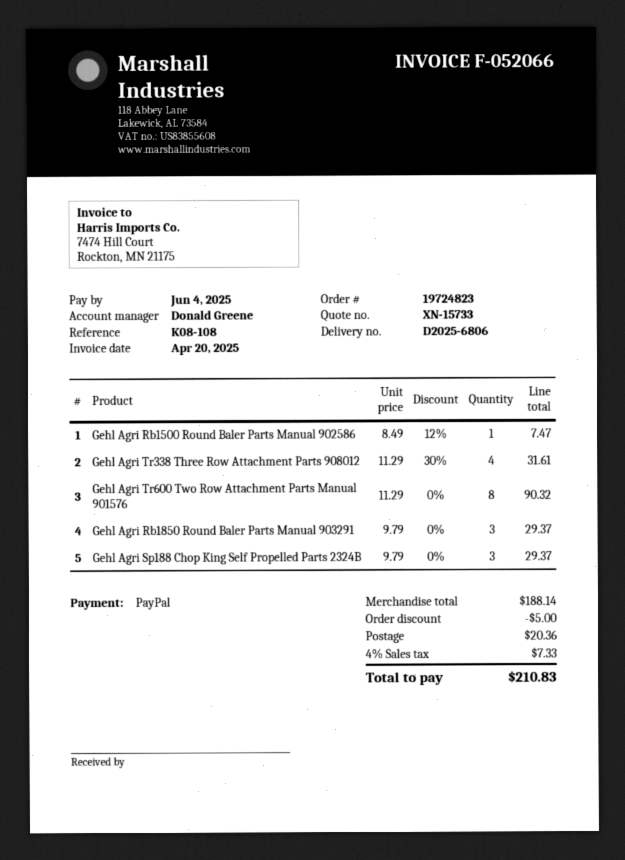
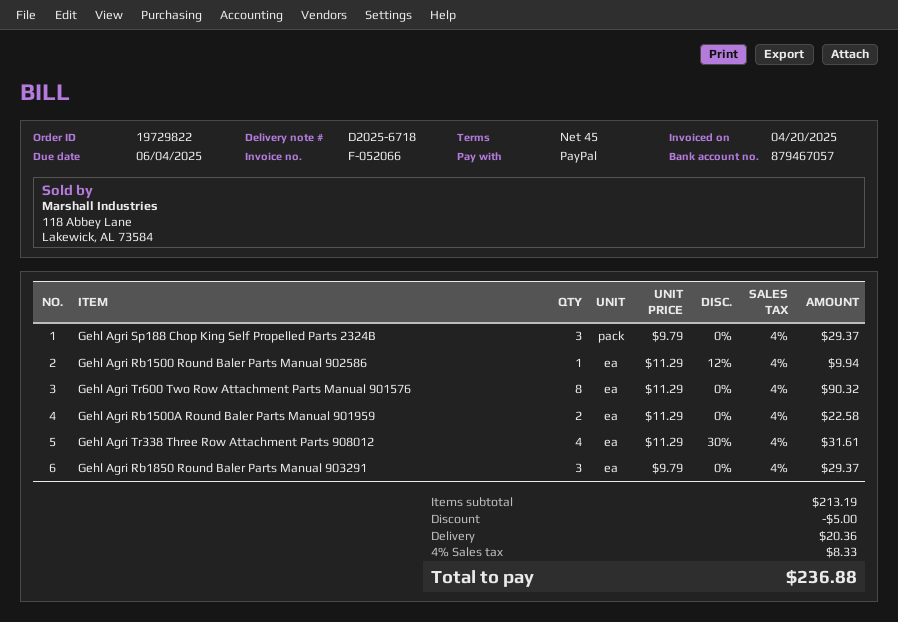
order number: 19724823 -> 19729822
delivery note number: D2025-6806 -> D2025-6718
Gehl Agri Rb1500 Round Baler Parts Manual 902586: 1 x 8.49 - 12% = 7.47 -> 1 x 11.29 - 12% = 9.94
Gehl Agri Rb1500A Round Baler Parts Manual 901959: none -> 2 x 11.29 = 22.58
subtotal: 188.14 -> 213.19
tax: 4% = 7.33 -> 4% = 8.33
total: 210.83 -> 236.88

